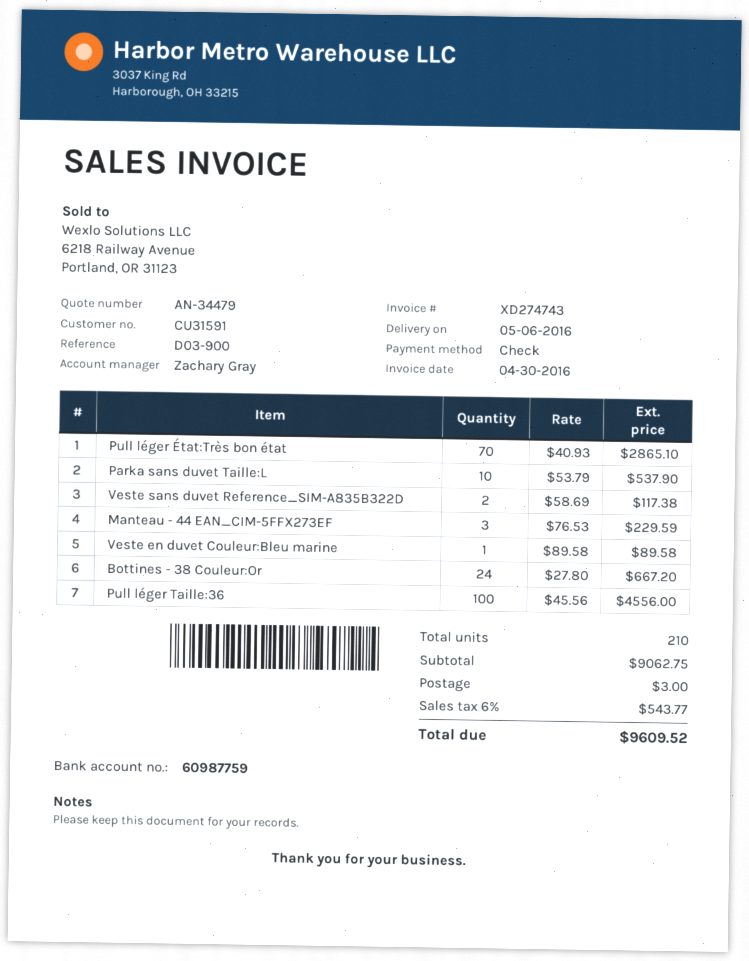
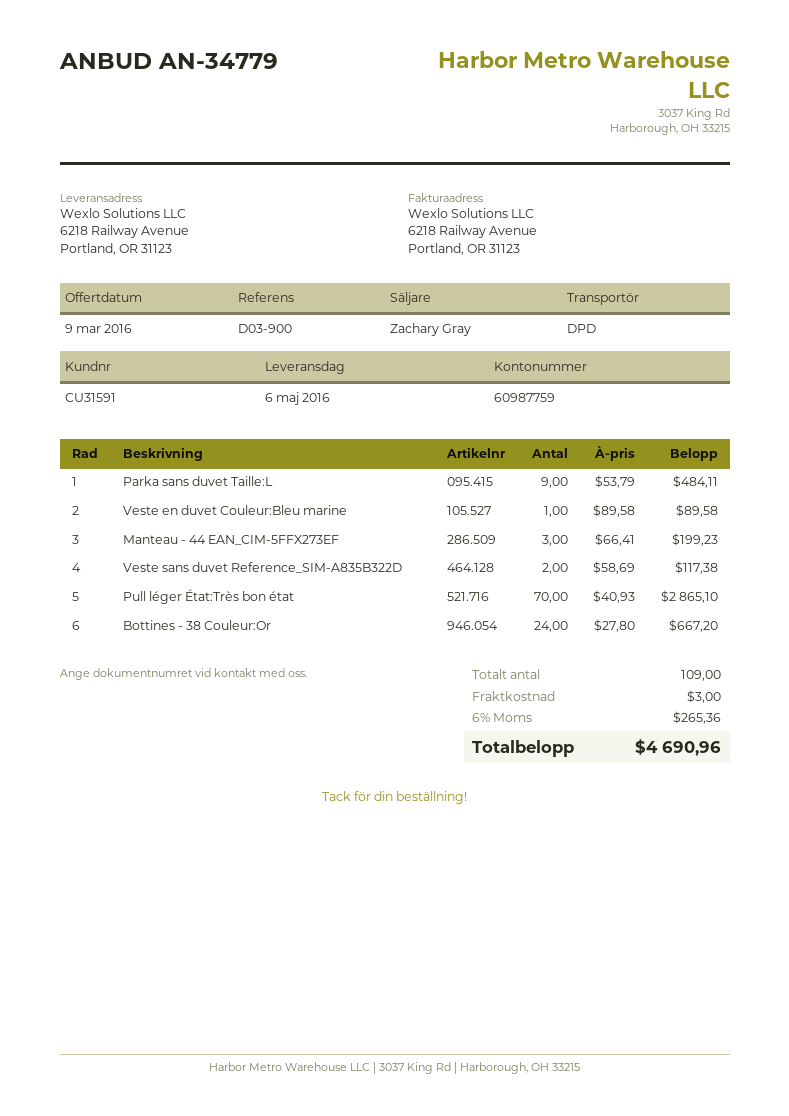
quote number: AN-34479 -> AN-34779
Parka sans duvet Taille:L: 10 x 53.79 = 537.90 -> 9 x 53.79 = 484.11
Manteau - 44 EAN_CIM-5FFX273EF: 3 x 76.53 = 229.59 -> 3 x 66.41 = 199.23
Pull léger Taille:36: 100 x 45.56 = 4556.00 -> none
total quantity: 210 -> 109
tax: 6% = 543.77 -> 6% = 265.36
total: 9609.52 -> 4690.96

